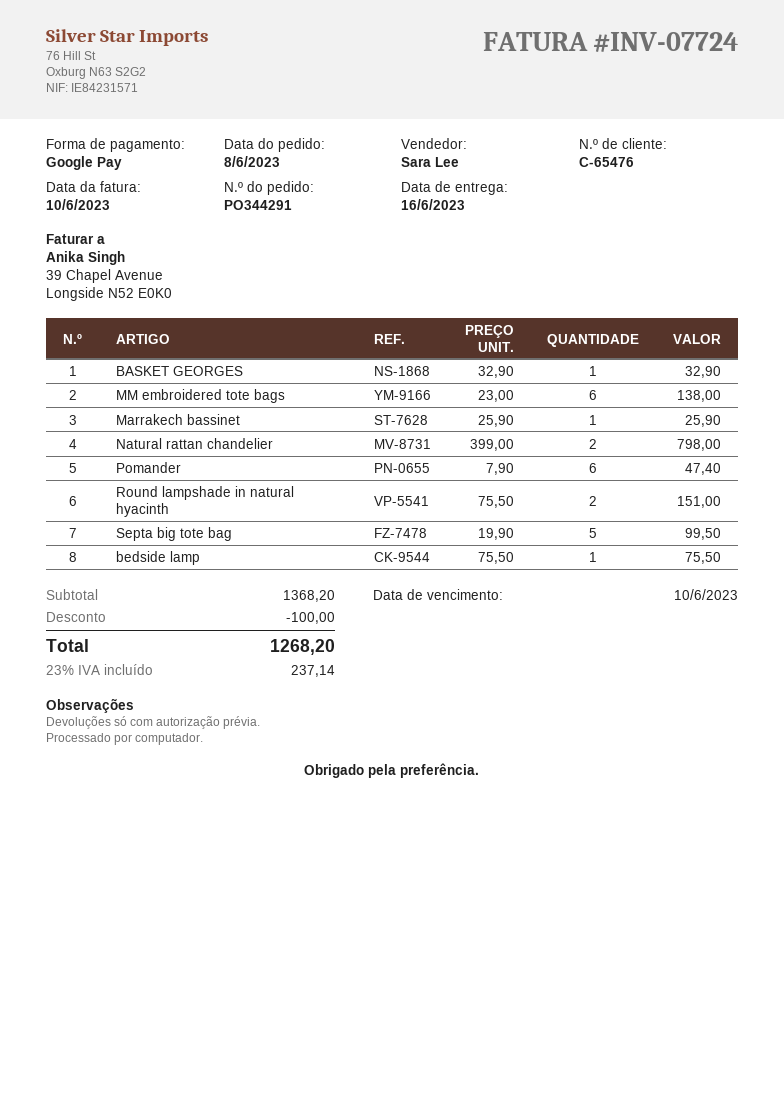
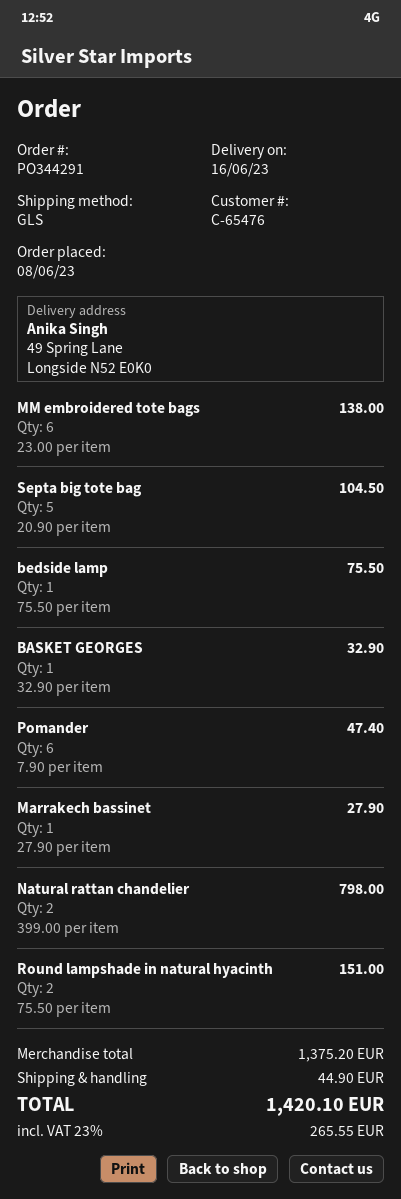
Marrakech bassinet: 1 x 25.90 = 25.90 -> 1 x 27.90 = 27.90
Septa big tote bag: 5 x 19.90 = 99.50 -> 5 x 20.90 = 104.50
subtotal: 1368.20 -> 1375.20
discount: 100.00 -> none
shipping: none -> 44.90
tax: 23% = 237.14 -> 23% = 265.55
total: 1268.20 -> 1420.10

